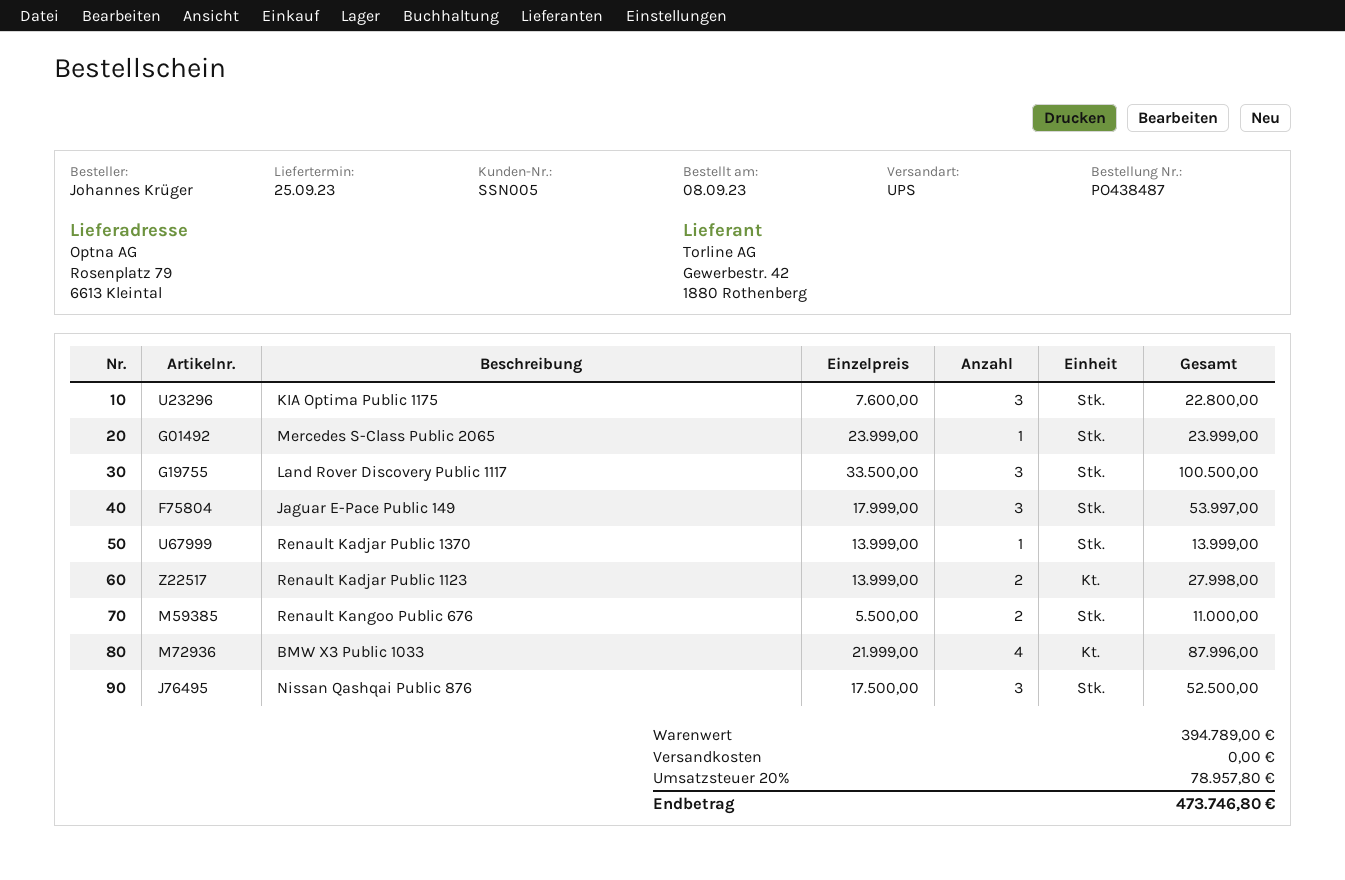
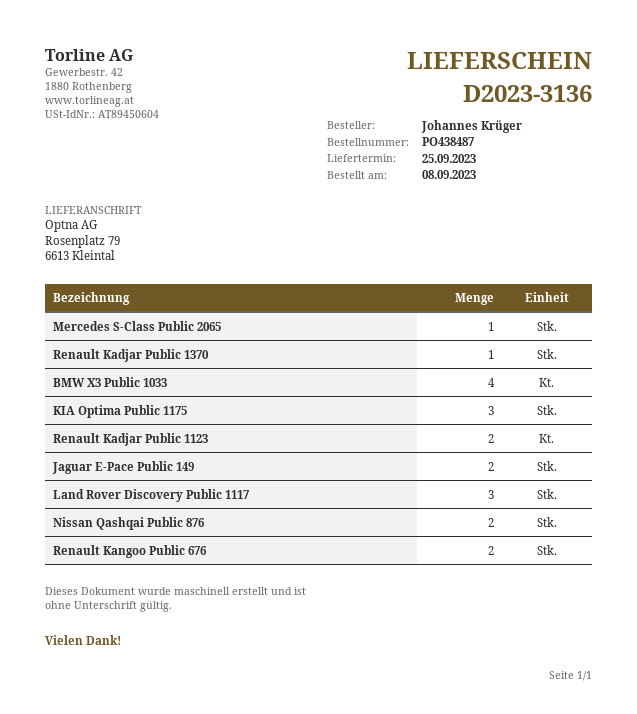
Jaguar E-Pace Public 149: 3 -> 2
Nissan Qashqai Public 876: 3 -> 2

